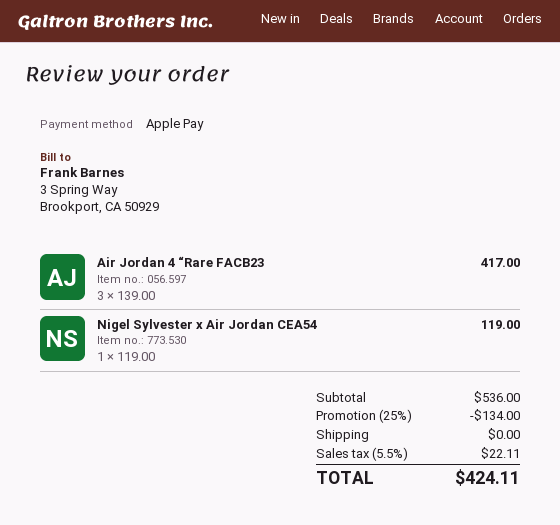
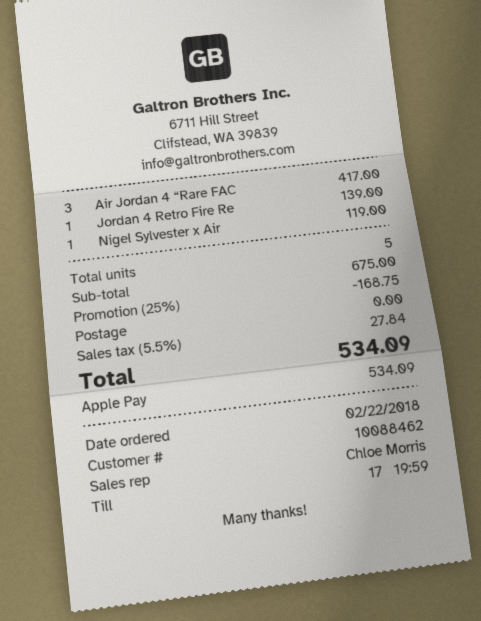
Jordan 4 Retro Fire Re: none -> 1 for 139.00
subtotal: 536.00 -> 675.00
discount: 25% = 134.00 -> 25% = 168.75
tax: 5.5% = 22.11 -> 5.5% = 27.84
total: 424.11 -> 534.09

